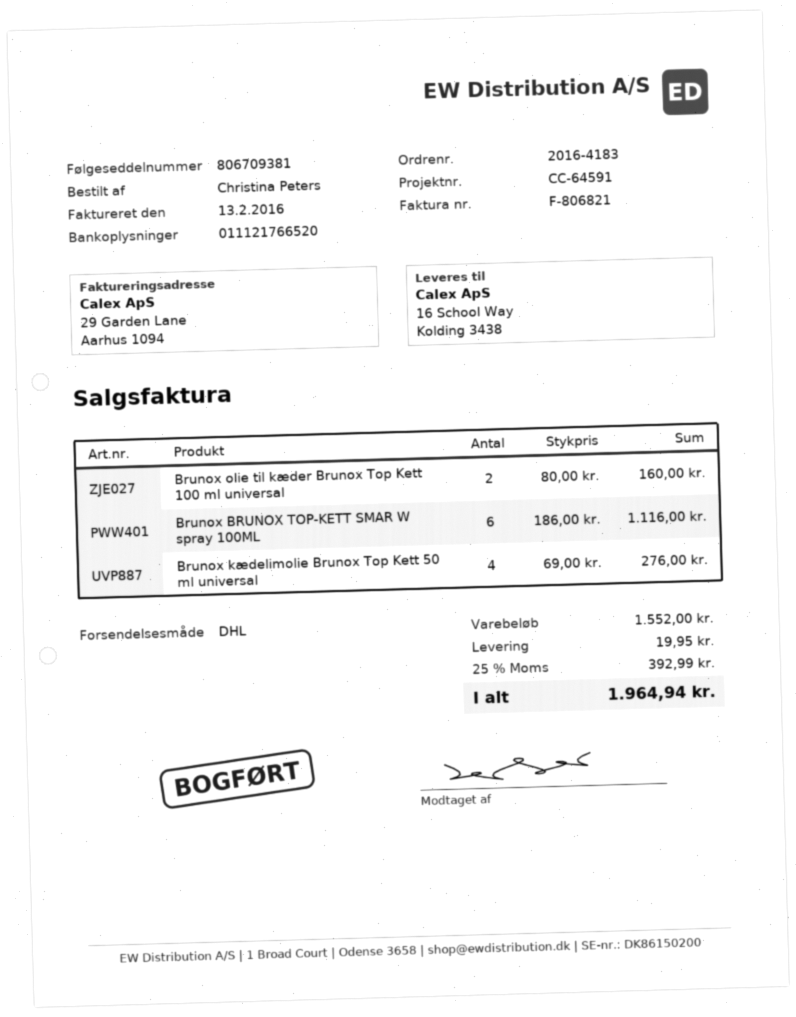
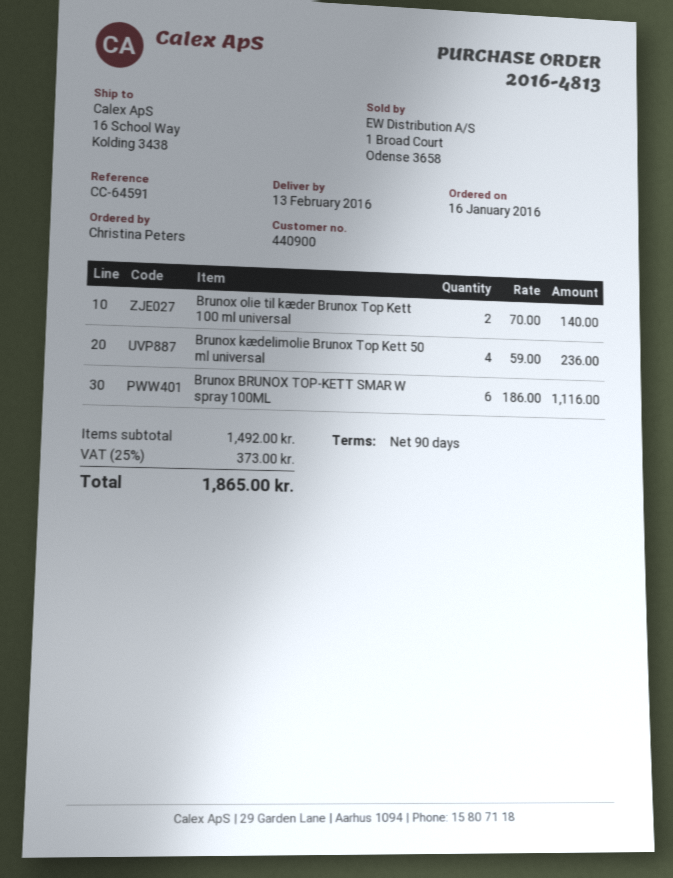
order number: 2016-4183 -> 2016-4813
Brunox olie til kæder Brunox Top Kett 100 ml universal: 2 x 80.00 = 160.00 -> 2 x 70.00 = 140.00
Brunox kædelimolie Brunox Top Kett 50 ml universal: 4 x 69.00 = 276.00 -> 4 x 59.00 = 236.00
subtotal: 1552.00 -> 1492.00
shipping: 19.95 -> none
tax: 25% = 392.99 -> 25% = 373.00
total: 1964.94 -> 1865.00

